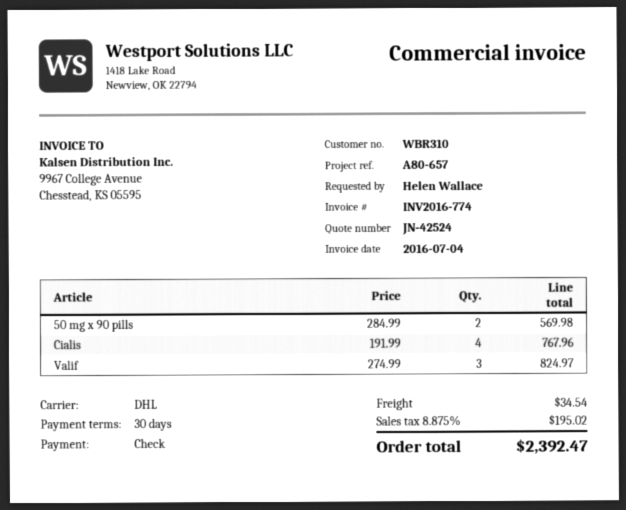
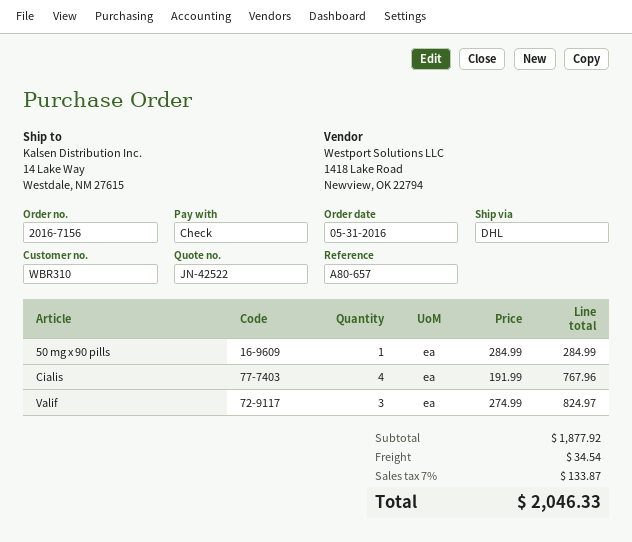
quote number: JN-42524 -> JN-42522
50 mg x 90 pills: 2 x 284.99 = 569.98 -> 1 x 284.99 = 284.99
tax: 8.875% = 195.02 -> 7% = 133.87
total: 2392.47 -> 2046.33

